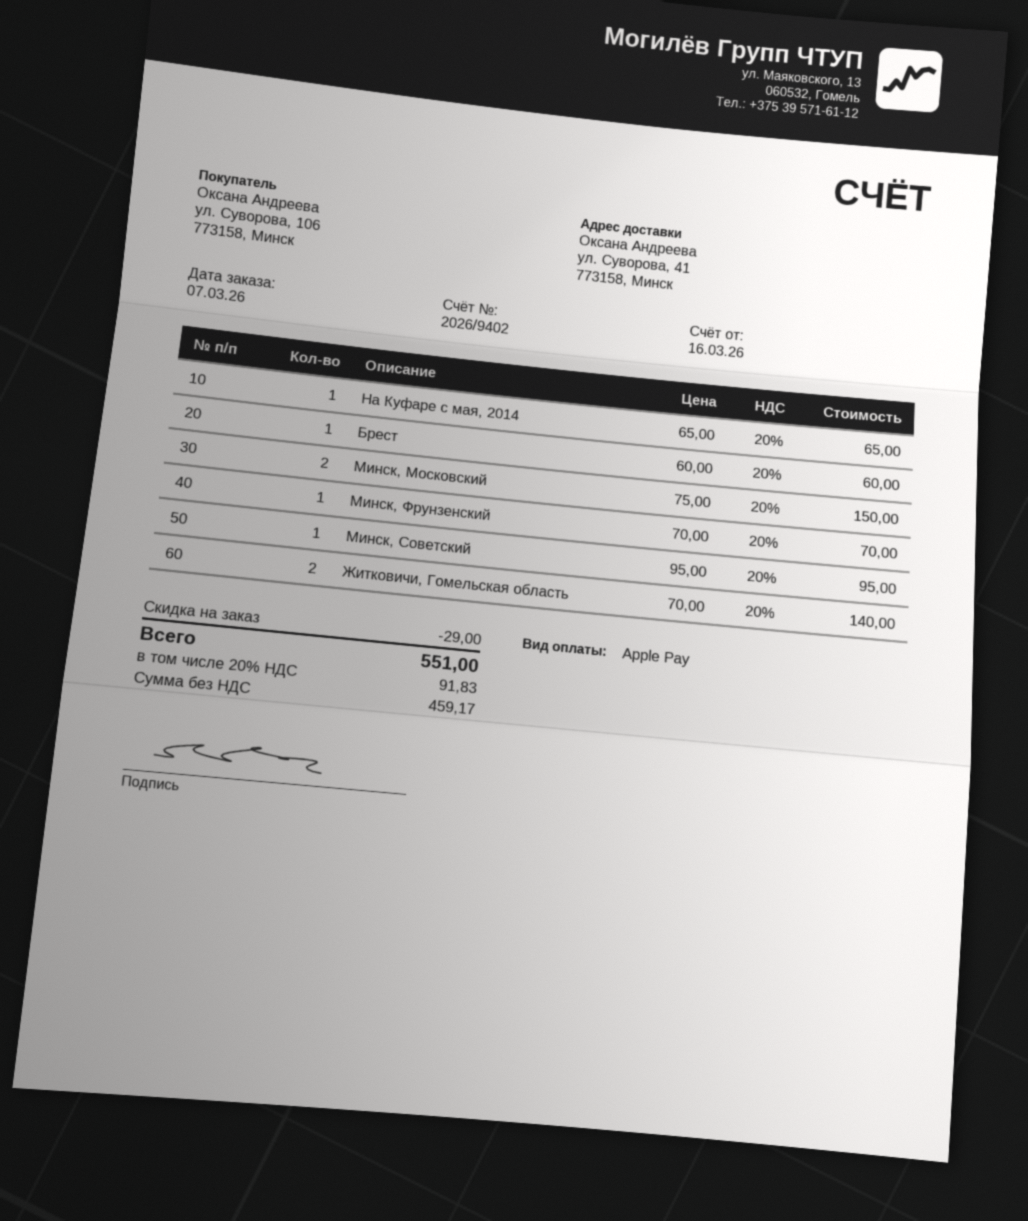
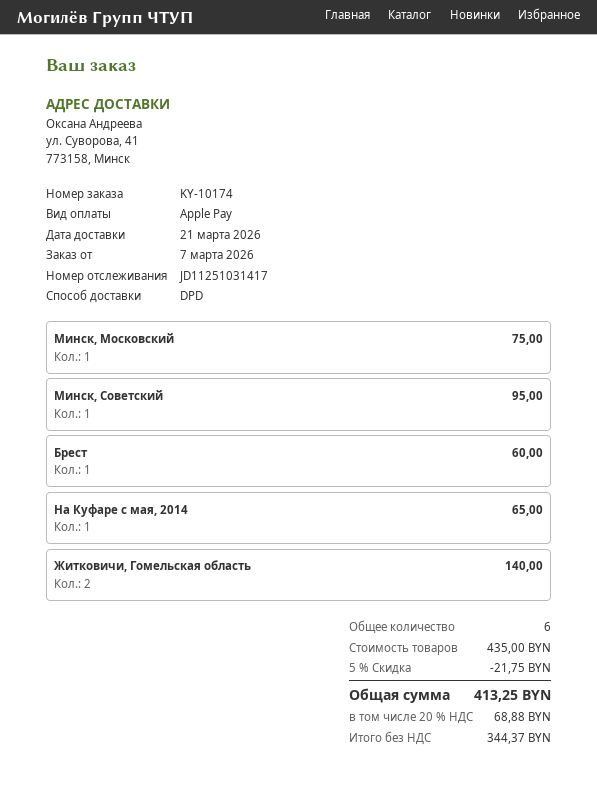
Минск, Московский: 2 for 150.00 -> 1 for 75.00
Минск, Фрунзенский: 1 for 70.00 -> none
discount: 29.00 -> 21.75
net: 459.17 -> 344.37
tax: 20% = 91.83 -> 20% = 68.88
total: 551.00 -> 413.25

